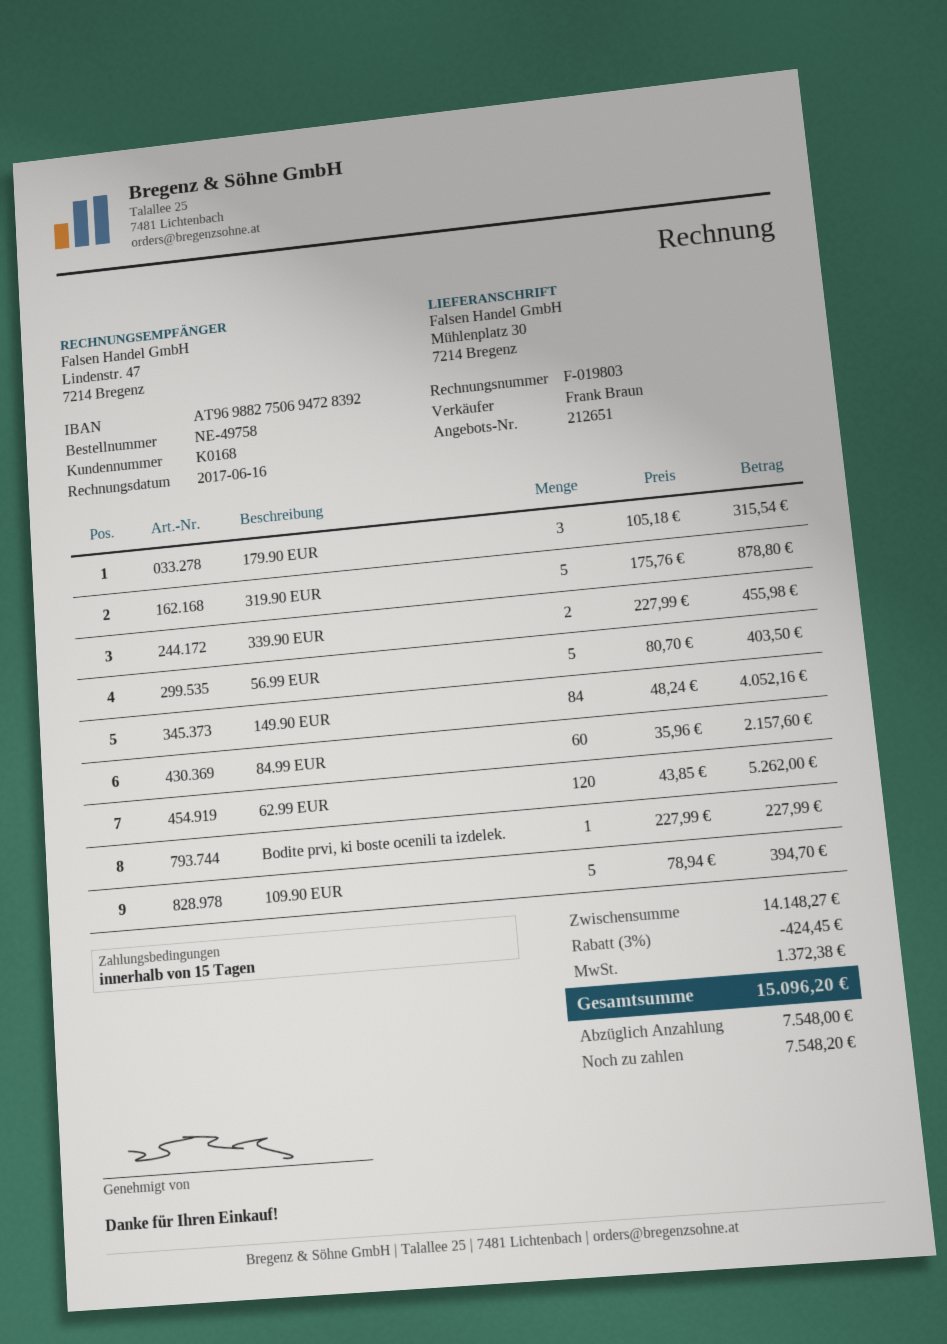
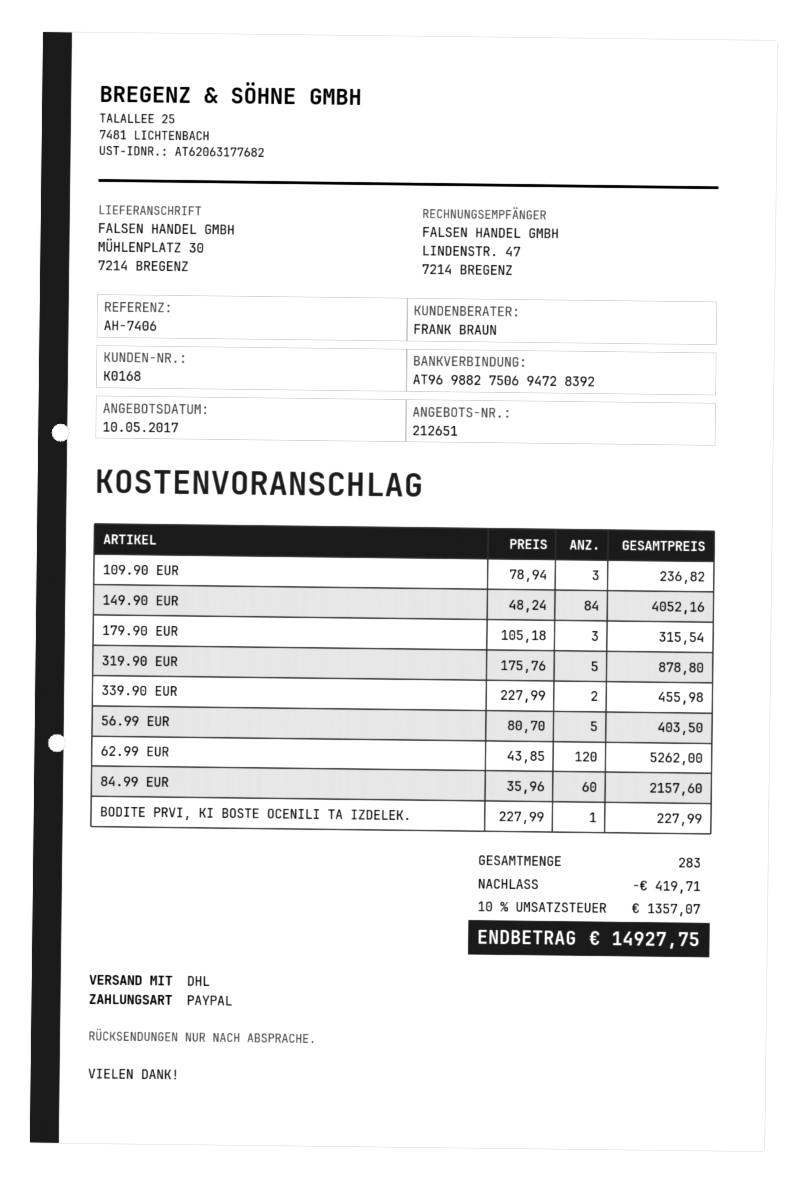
109.90 EUR: 5 x 78.94 = 394.70 -> 3 x 78.94 = 236.82
discount: 424.45 -> 419.71
tax: 1372.38 -> 1357.07
total: 15096.20 -> 14927.75

